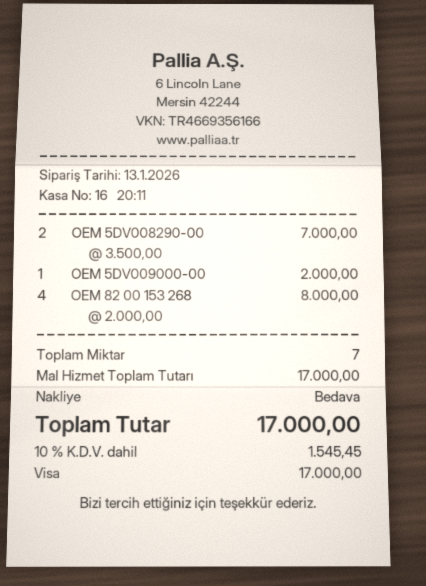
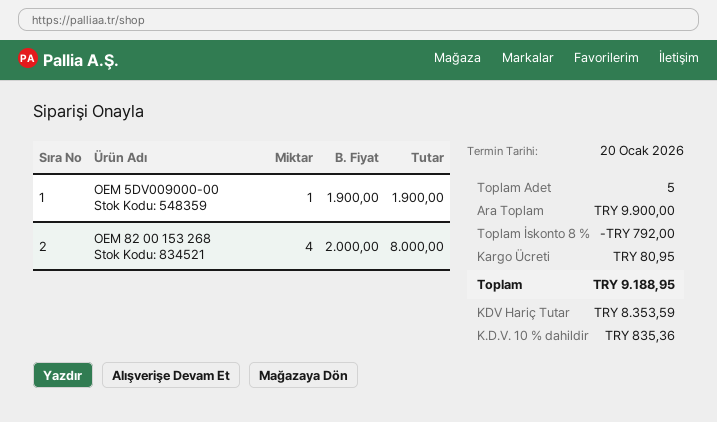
OEM 5DV008290-00: 2 x 3500.00 = 7000.00 -> none
OEM 5DV009000-00: 1 x 2000.00 = 2000.00 -> 1 x 1900.00 = 1900.00
total quantity: 7 -> 5
subtotal: 17000.00 -> 9900.00
discount: none -> 8% = 792.00
shipping: 0.00 -> 80.95
tax: 10% = 1545.45 -> 10% = 835.36
total: 17000.00 -> 9188.95

